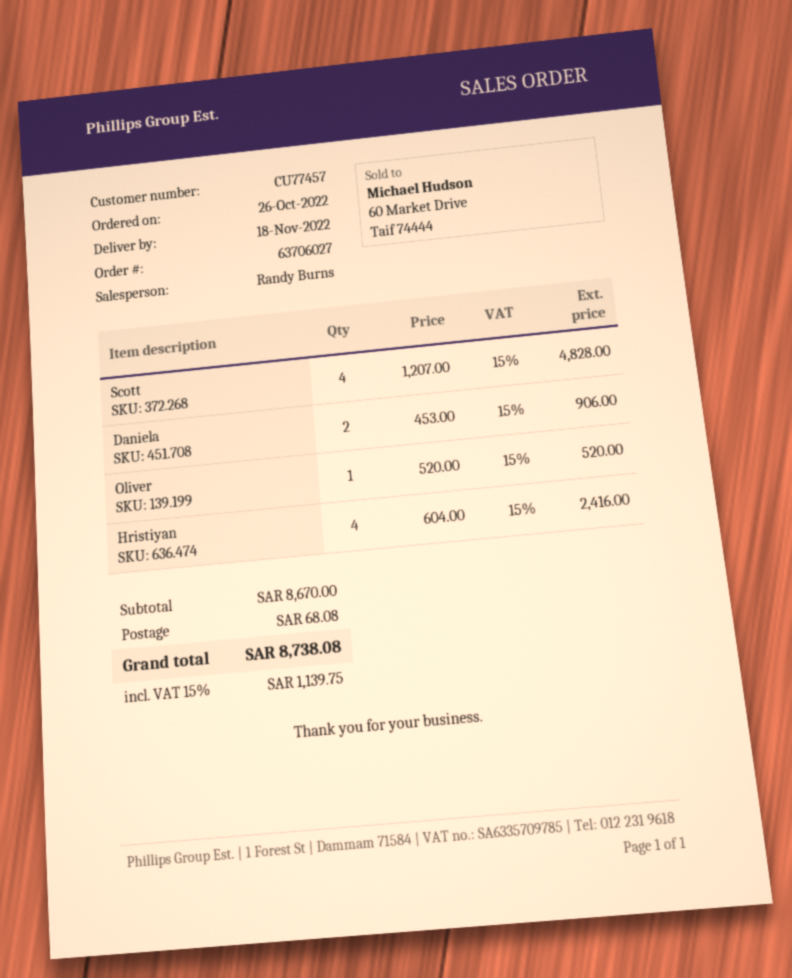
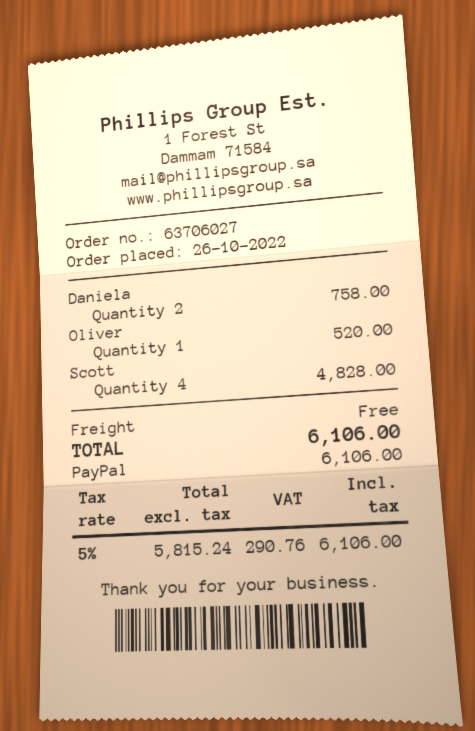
Daniela: 2 for 906.00 -> 2 for 758.00
Hristiyan: 4 for 2416.00 -> none
shipping: 68.08 -> 0.00
tax: 15% = 1139.75 -> 5% = 290.76
total: 8738.08 -> 6106.00

